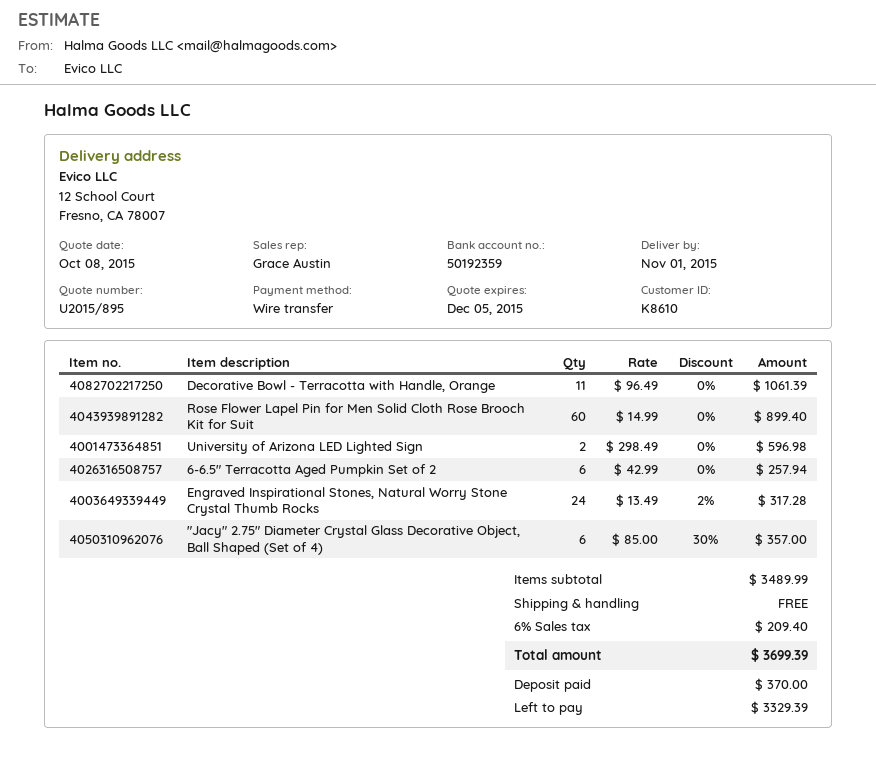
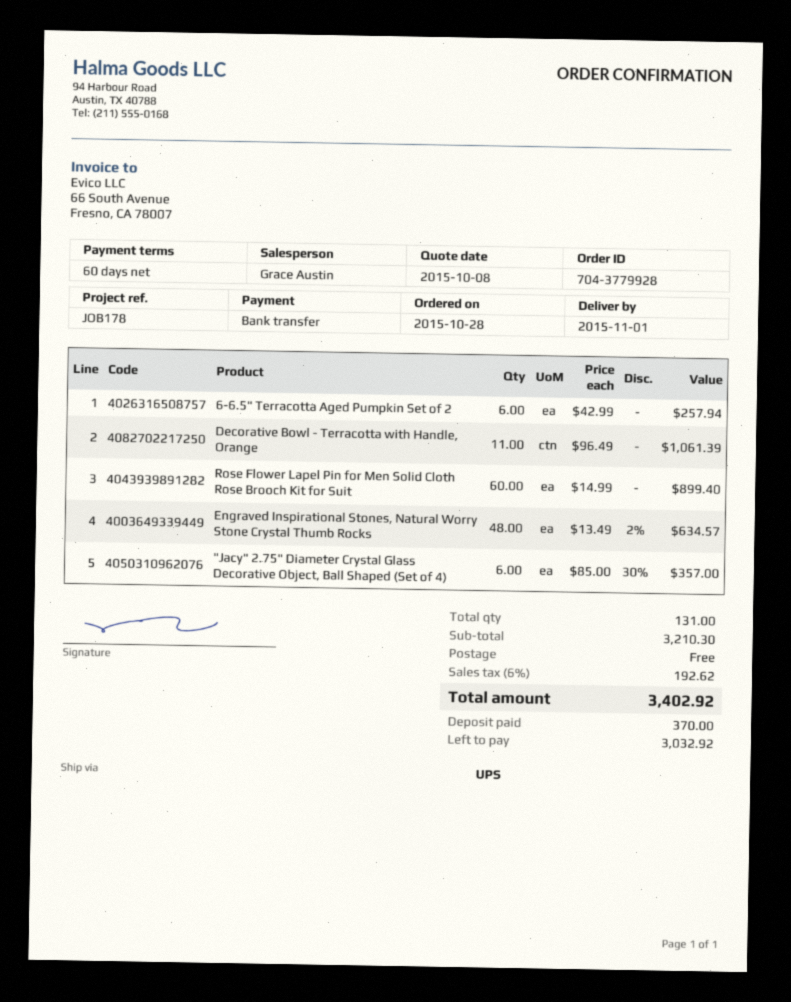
University of Arizona LED Lighted Sign: 2 x 298.49 = 596.98 -> none
Engraved Inspirational Stones, Natural Worry Stone Crystal Thumb Rocks: 24 x 13.49 - 2% = 317.28 -> 48 x 13.49 - 2% = 634.57
subtotal: 3489.99 -> 3210.30
tax: 6% = 209.40 -> 6% = 192.62
total: 3699.39 -> 3402.92
balance: 3329.39 -> 3032.92

